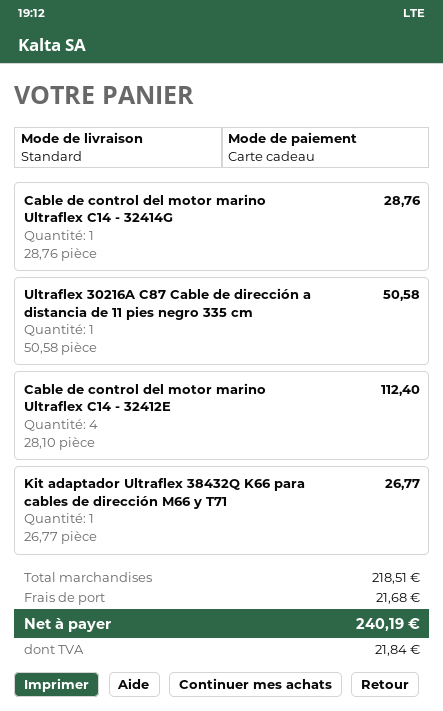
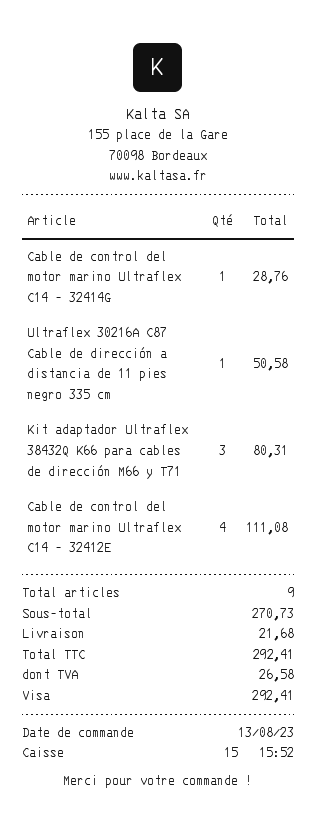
payment method: gift card -> Visa
Cable de control del motor marino Ultraflex C14 - 32412E: 4 for 112.40 -> 4 for 111.08
Kit adaptador Ultraflex 38432Q K66 para cables de dirección M66 y T71: 1 for 26.77 -> 3 for 80.31
subtotal: 218.51 -> 270.73
tax: 21.84 -> 26.58
total: 240.19 -> 292.41

